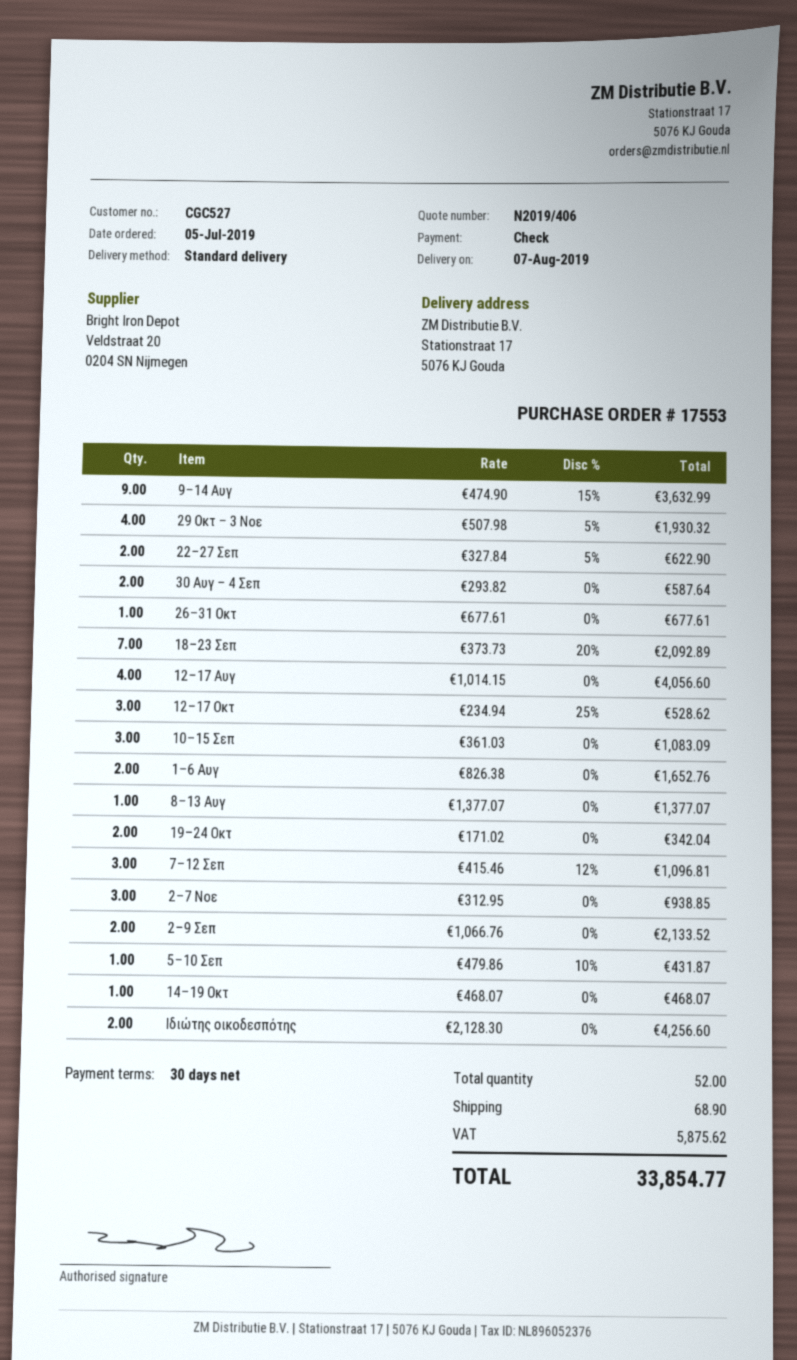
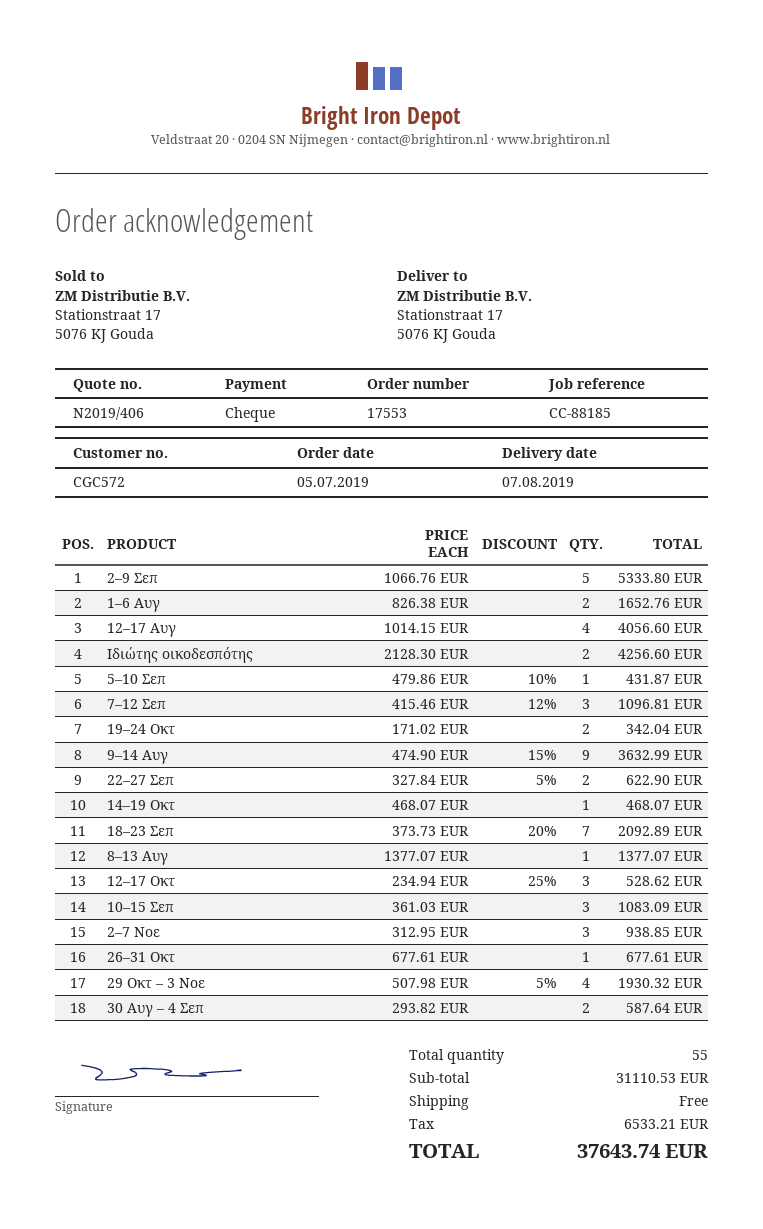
customer number: CGC527 -> CGC572
2–9 Σεπ: 2 x 1066.76 = 2133.52 -> 5 x 1066.76 = 5333.80
total quantity: 52 -> 55
shipping: 68.90 -> 0.00
tax: 5875.62 -> 6533.21
total: 33854.77 -> 37643.74

